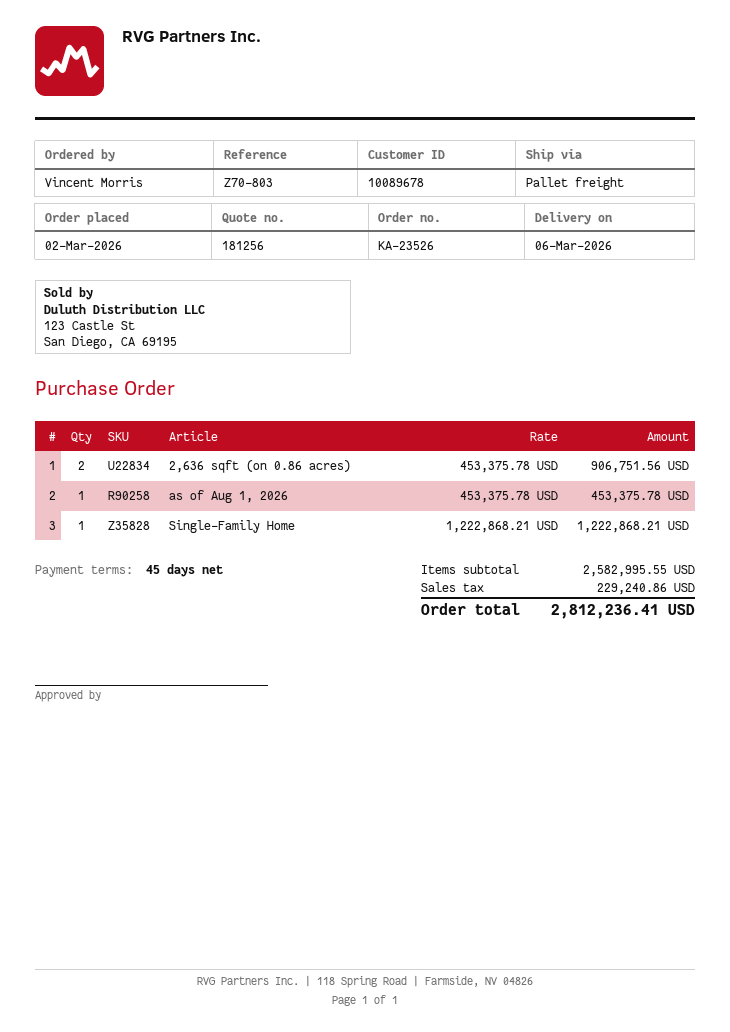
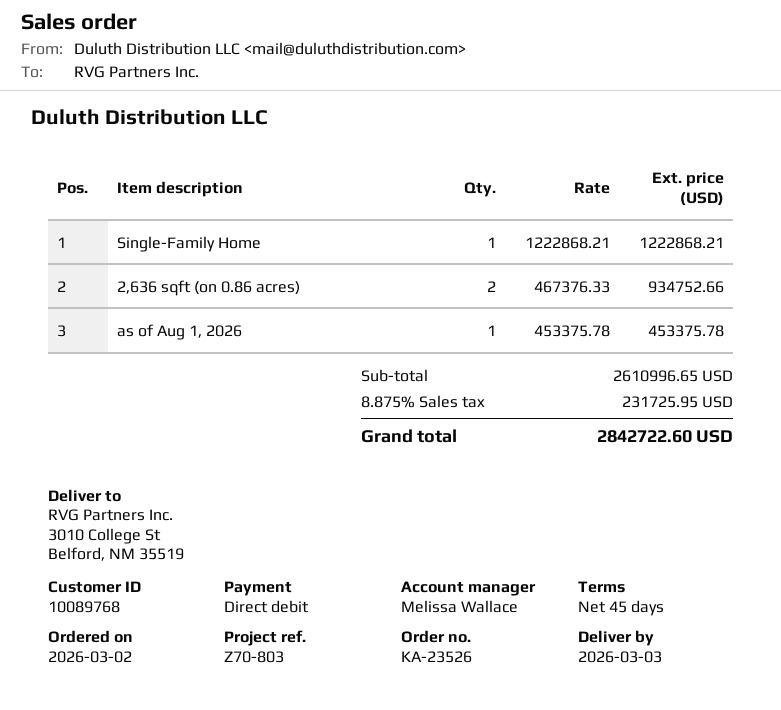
delivery date: 2026-03-06 -> 2026-03-03
customer number: 10089678 -> 10089768
2,636 sqft (on 0.86 acres): 2 x 453375.78 = 906751.56 -> 2 x 467376.33 = 934752.66
subtotal: 2582995.55 -> 2610996.65
tax: 229240.86 -> 231725.95
total: 2812236.41 -> 2842722.60

